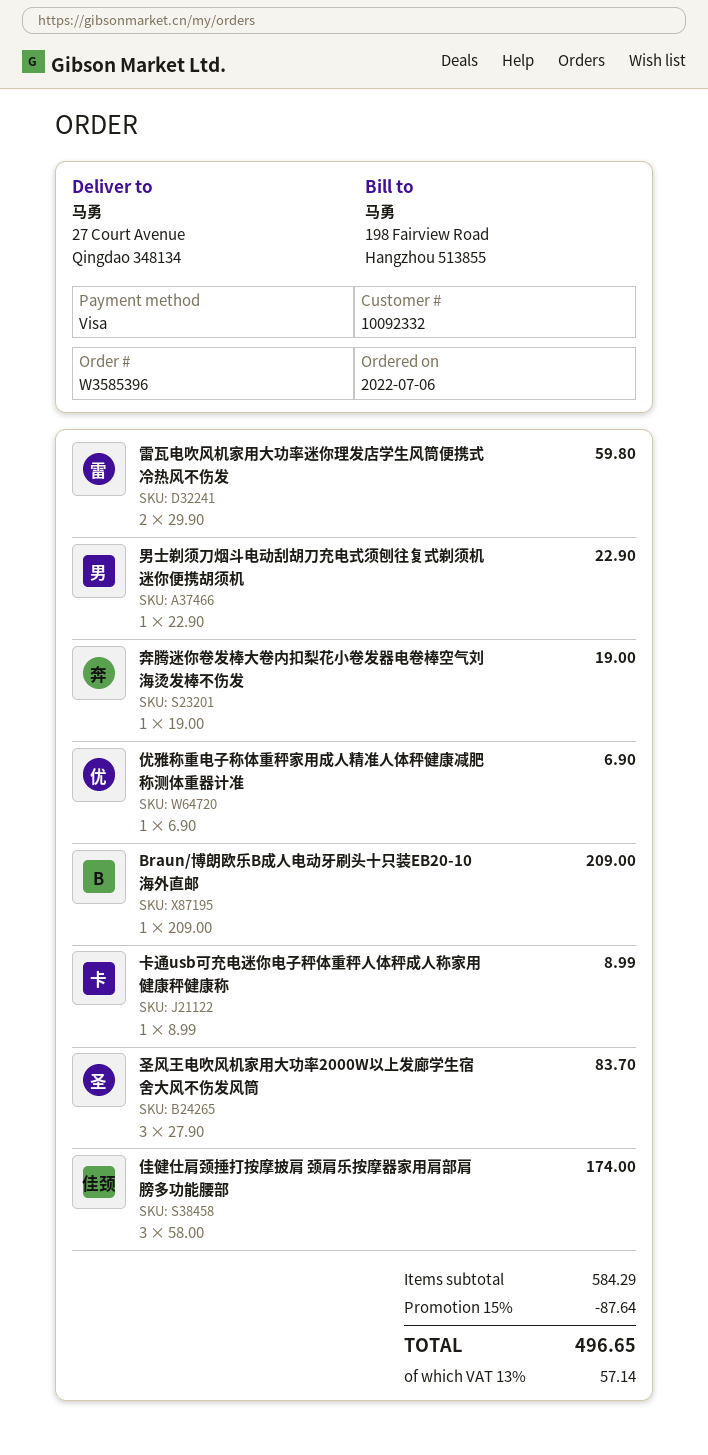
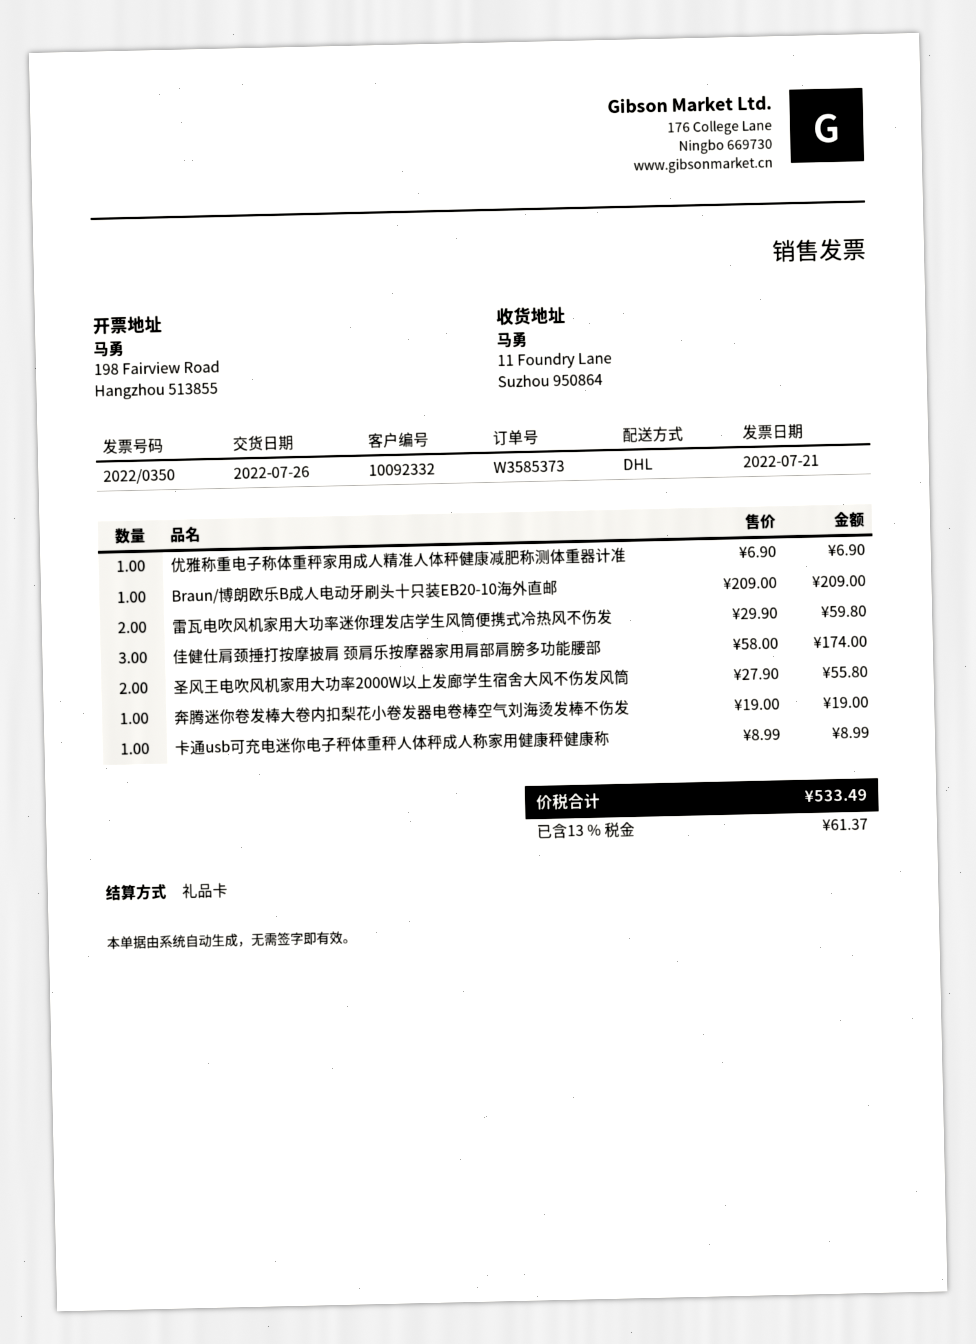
order number: W3585396 -> W3585373
payment method: Visa -> gift card
ship to: 27 Court Avenue, Qingdao 348134 -> 11 Foundry Lane, Suzhou 950864
男士剃须刀烟斗电动刮胡刀充电式须刨往复式剃须机迷你便携胡须机: 1 x 22.90 = 22.90 -> none
圣风王电吹风机家用大功率2000W以上发廊学生宿舍大风不伤发风筒: 3 x 27.90 = 83.70 -> 2 x 27.90 = 55.80
discount: 15% = 87.64 -> none
tax: 13% = 57.14 -> 13% = 61.37
total: 496.65 -> 533.49

